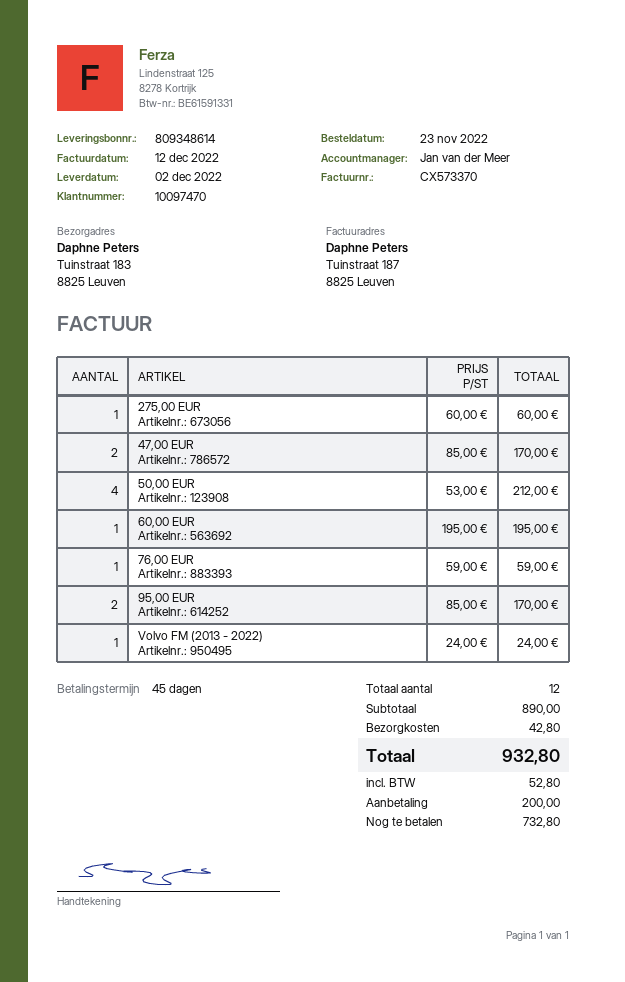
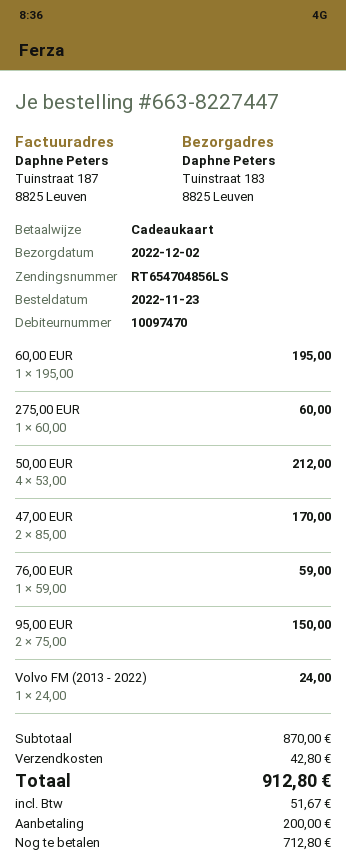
95,00 EUR: 2 x 85.00 = 170.00 -> 2 x 75.00 = 150.00
subtotal: 890.00 -> 870.00
tax: 52.80 -> 51.67
total: 932.80 -> 912.80
balance: 732.80 -> 712.80

